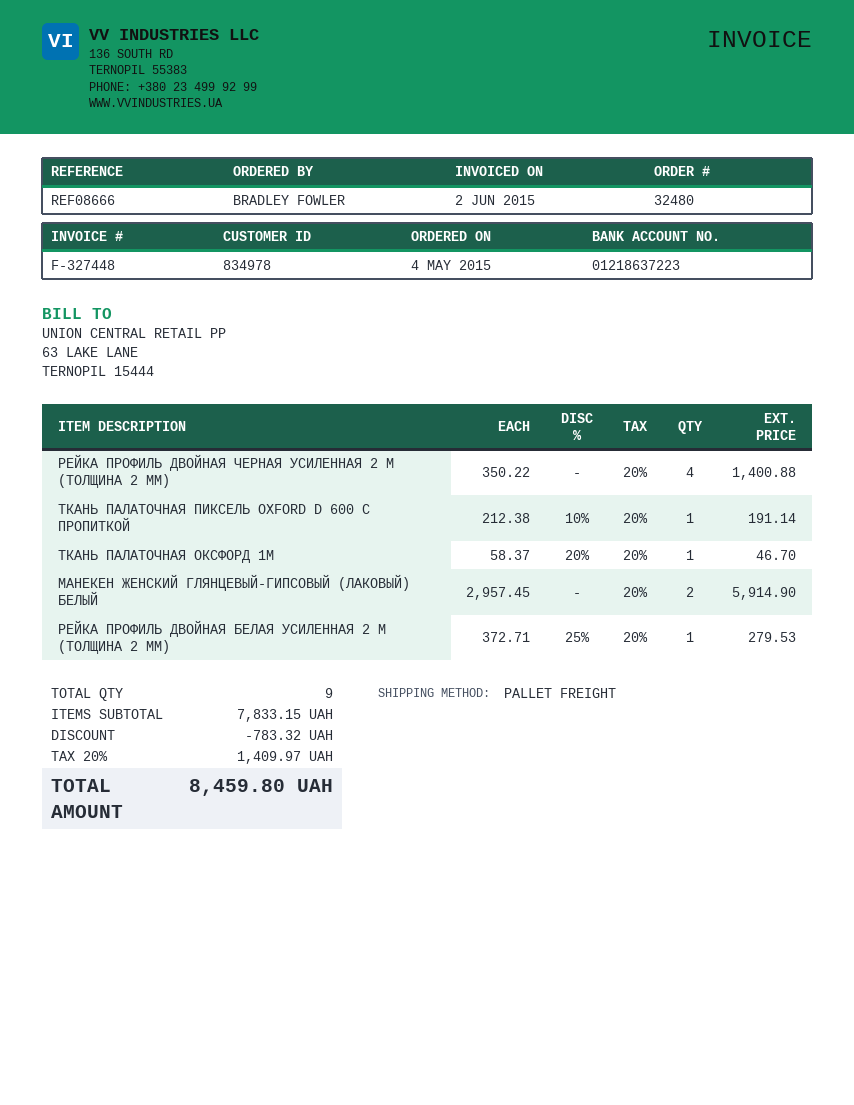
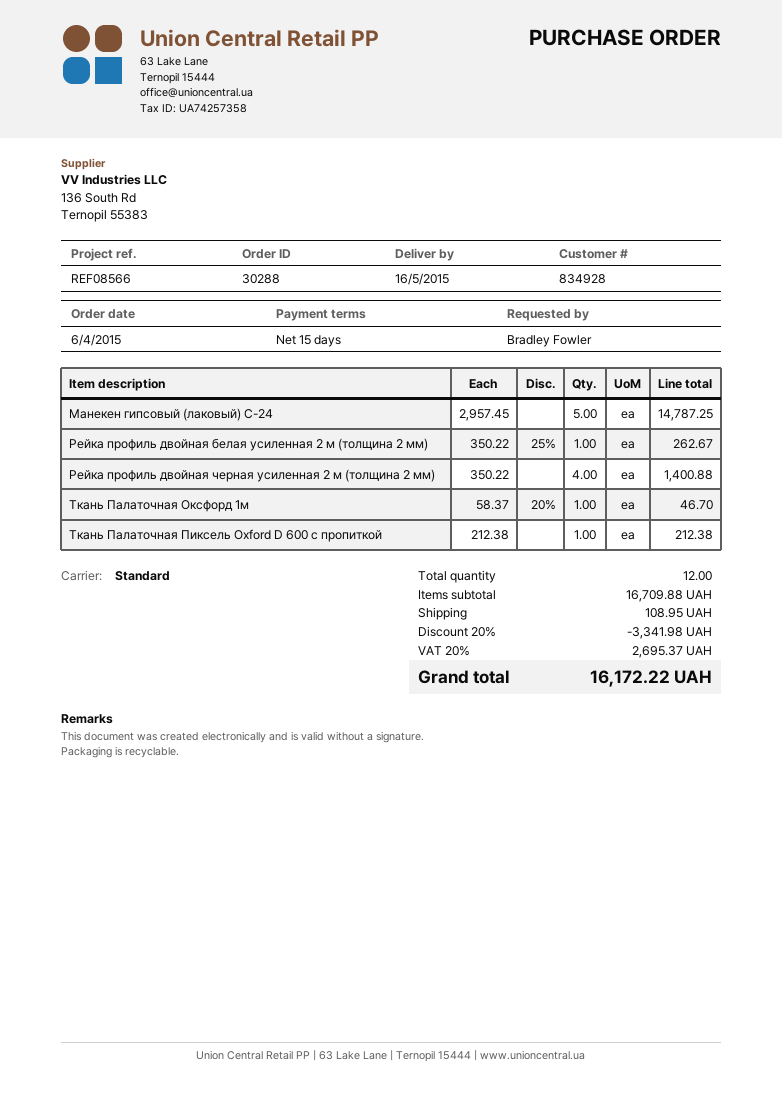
order number: 32480 -> 30288
order date: 2015-05-04 -> 2015-04-06
customer number: 834978 -> 834928
reference: REF08666 -> REF08566
shipping method: pallet freight -> standard
ТКАНЬ ПАЛАТОЧНАЯ ПИКСЕЛЬ OXFORD D 600 С ПРОПИТКОЙ: 1 x 212.38 - 10% = 191.14 -> 1 x 212.38 = 212.38
МАНЕКЕН ЖЕНСКИЙ ГЛЯНЦЕВЫЙ-ГИПСОВЫЙ (ЛАКОВЫЙ) БЕЛЫЙ: 2 x 2957.45 = 5914.90 -> none
РЕЙКА ПРОФИЛЬ ДВОЙНАЯ БЕЛАЯ УСИЛЕННАЯ 2 М (ТОЛЩИНА 2 ММ): 1 x 372.71 - 25% = 279.53 -> 1 x 350.22 - 25% = 262.67
Манекен гипсовый (лаковый) C-24: none -> 5 x 2957.45 = 14787.25
total quantity: 9 -> 12
subtotal: 7833.15 -> 16709.88
discount: 783.32 -> 3341.98
shipping: none -> 108.95
tax: 20% = 1409.97 -> 20% = 2695.37
total: 8459.80 -> 16172.22

